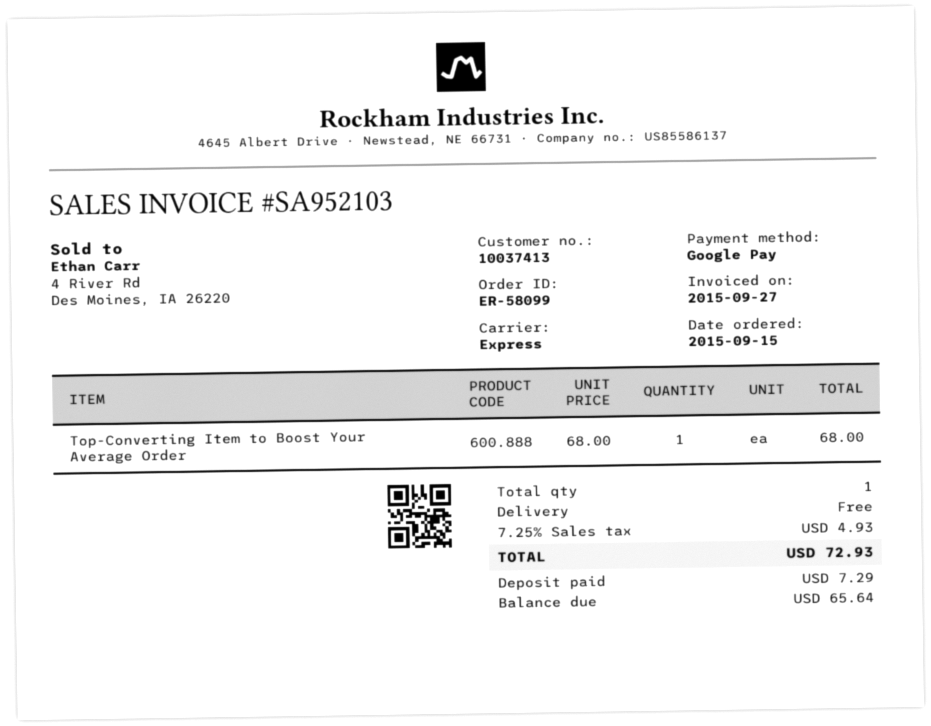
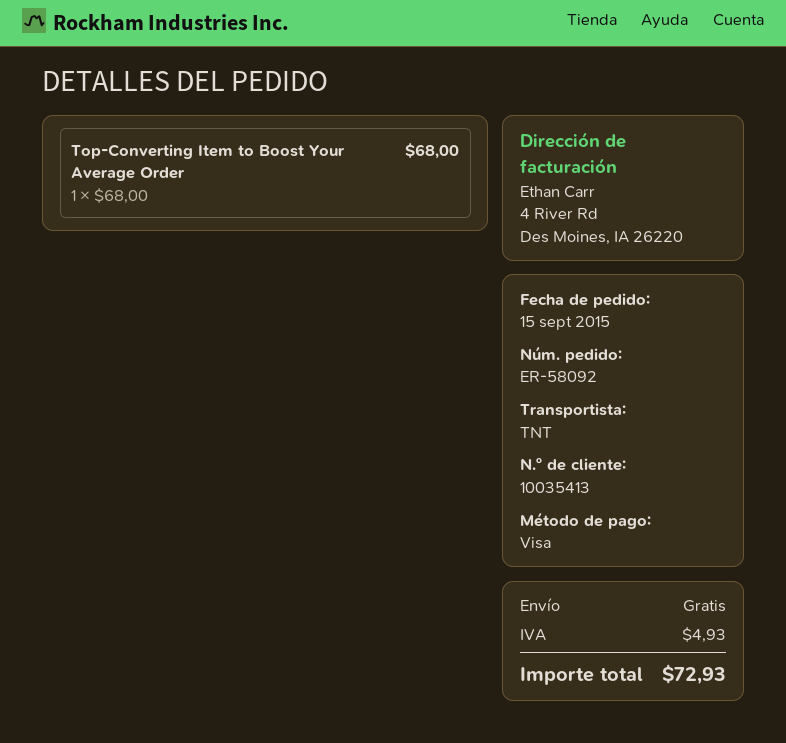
order number: ER-58099 -> ER-58092
customer number: 10037413 -> 10035413
payment method: Google Pay -> Visa
shipping method: express -> TNT

